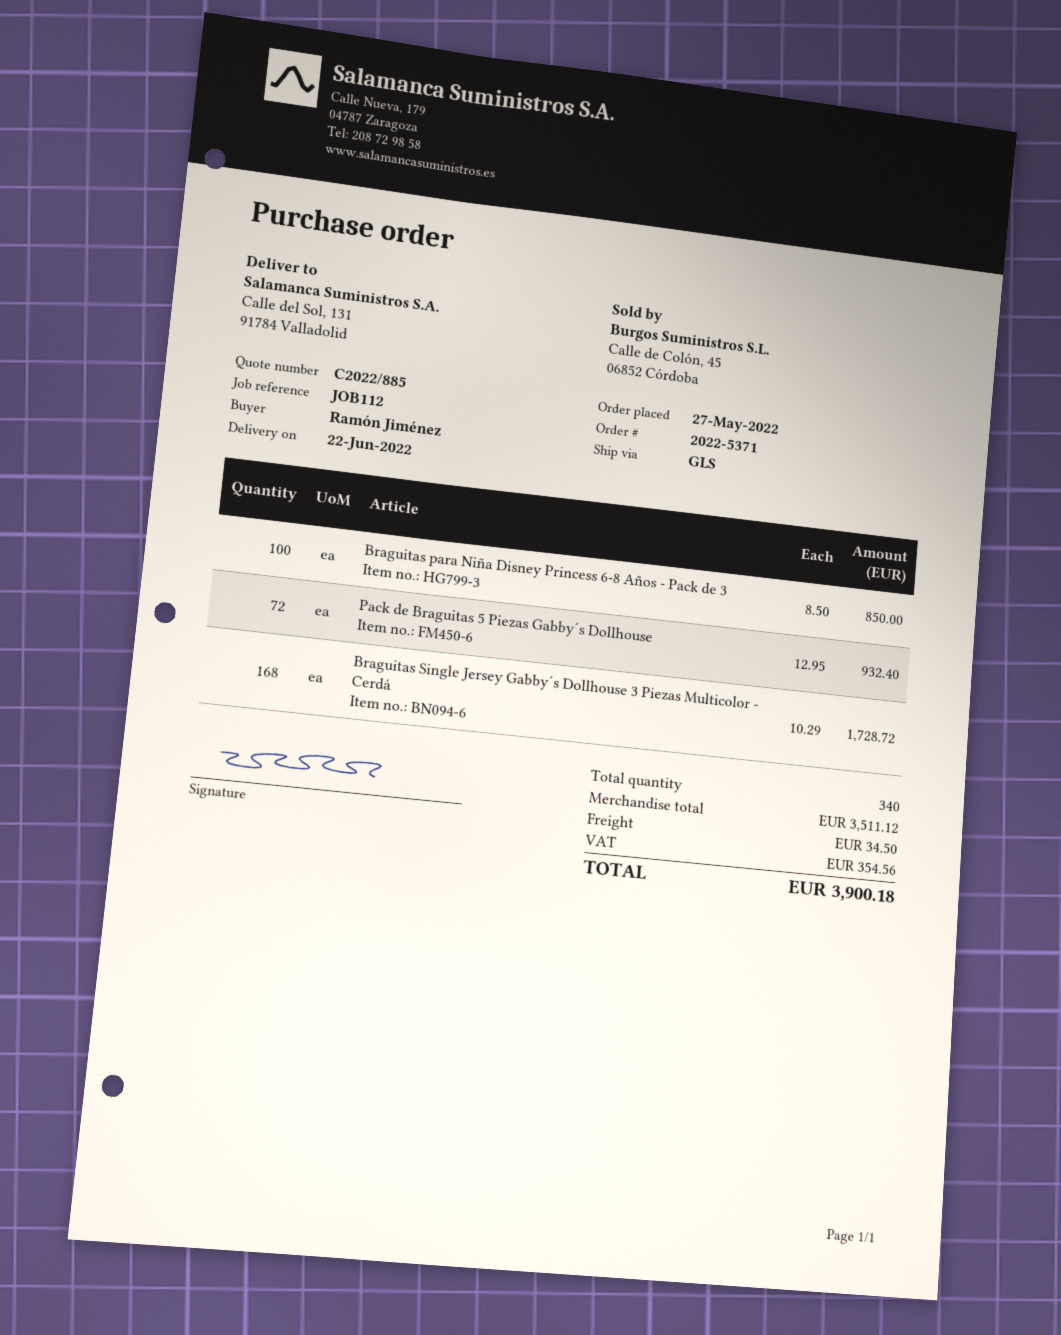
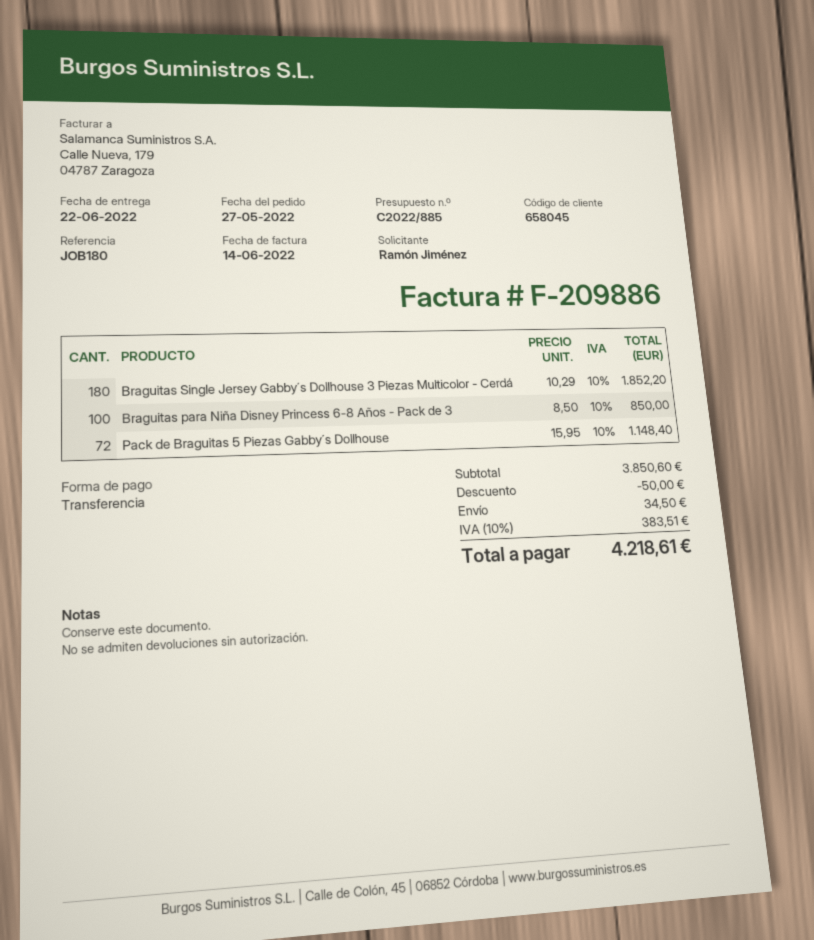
reference: JOB112 -> JOB180
Pack de Braguitas 5 Piezas Gabby´s Dollhouse: 72 x 12.95 = 932.40 -> 72 x 15.95 = 1148.40
Braguitas Single Jersey Gabby´s Dollhouse 3 Piezas Multicolor - Cerdá: 168 x 10.29 = 1728.72 -> 180 x 10.29 = 1852.20
subtotal: 3511.12 -> 3850.60
discount: none -> 50.00
tax: 354.56 -> 383.51
total: 3900.18 -> 4218.61

